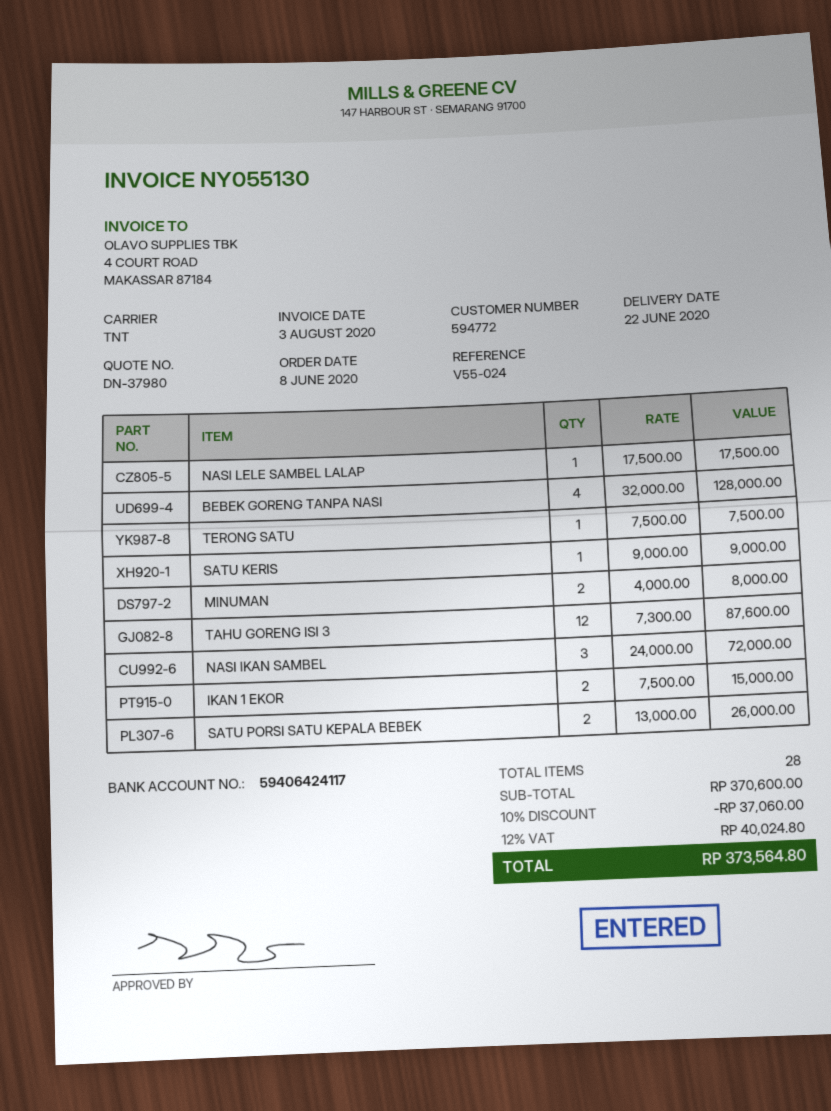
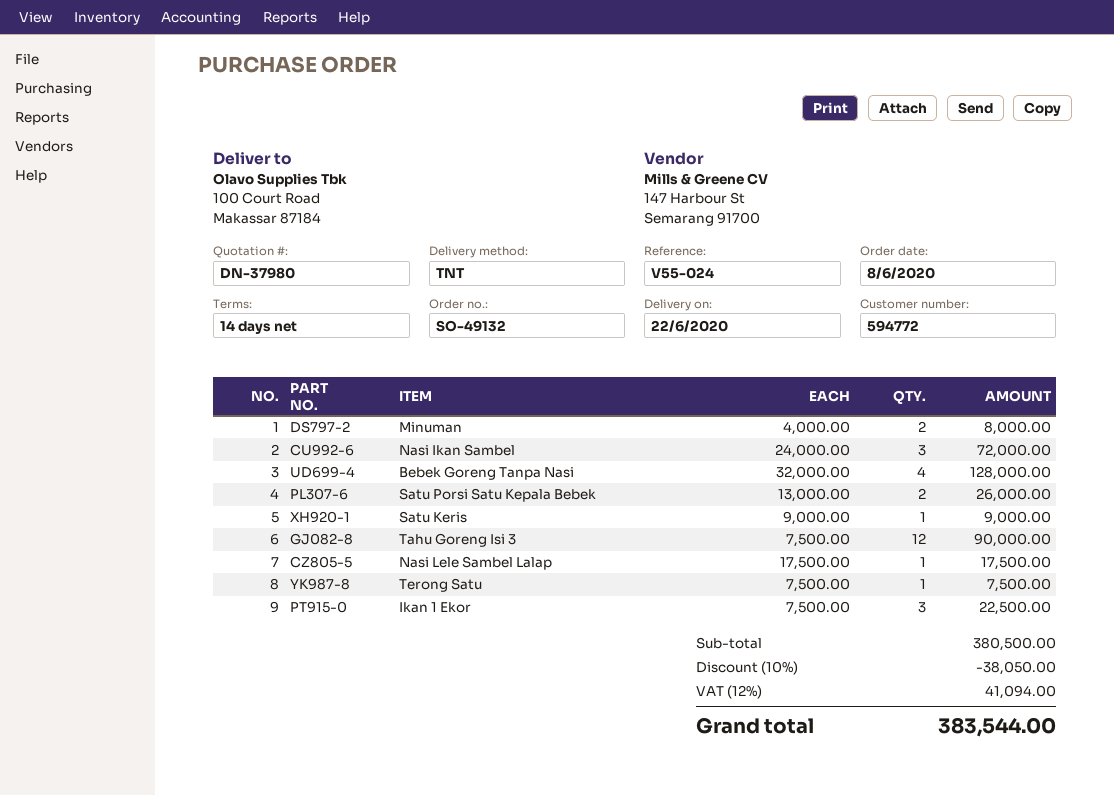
TAHU GORENG ISI 3: 12 x 7300.00 = 87600.00 -> 12 x 7500.00 = 90000.00
IKAN 1 EKOR: 2 x 7500.00 = 15000.00 -> 3 x 7500.00 = 22500.00
subtotal: 370600.00 -> 380500.00
discount: 10% = 37060.00 -> 10% = 38050.00
tax: 12% = 40024.80 -> 12% = 41094.00
total: 373564.80 -> 383544.00

